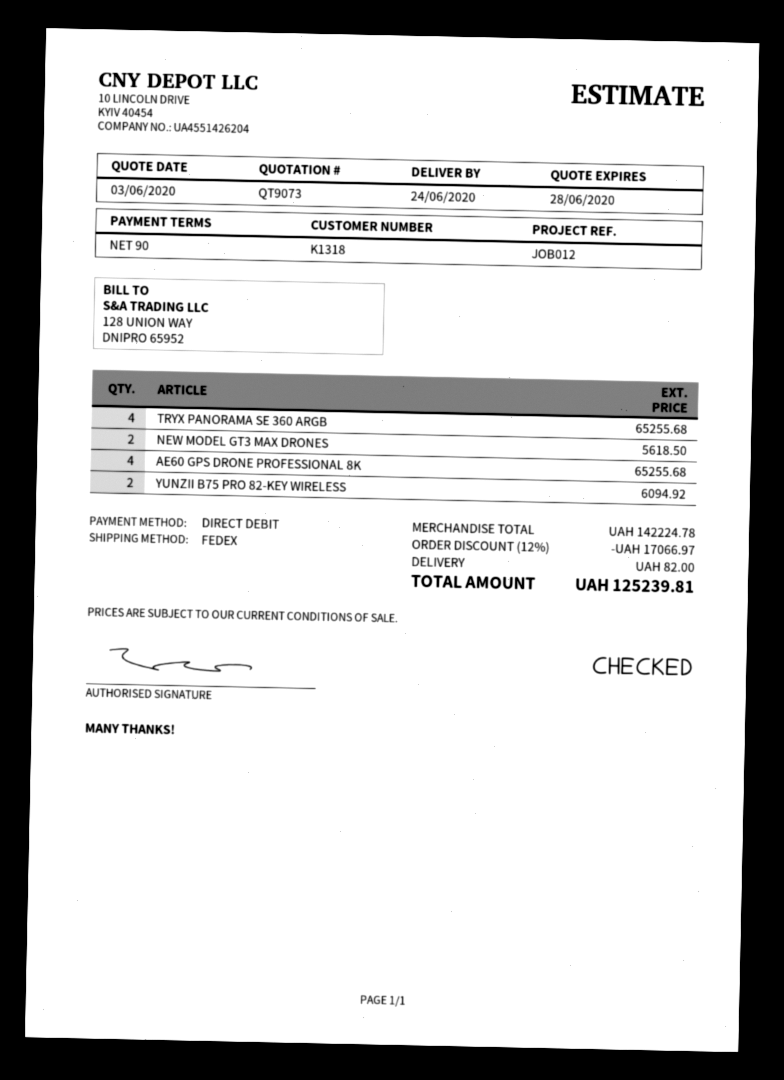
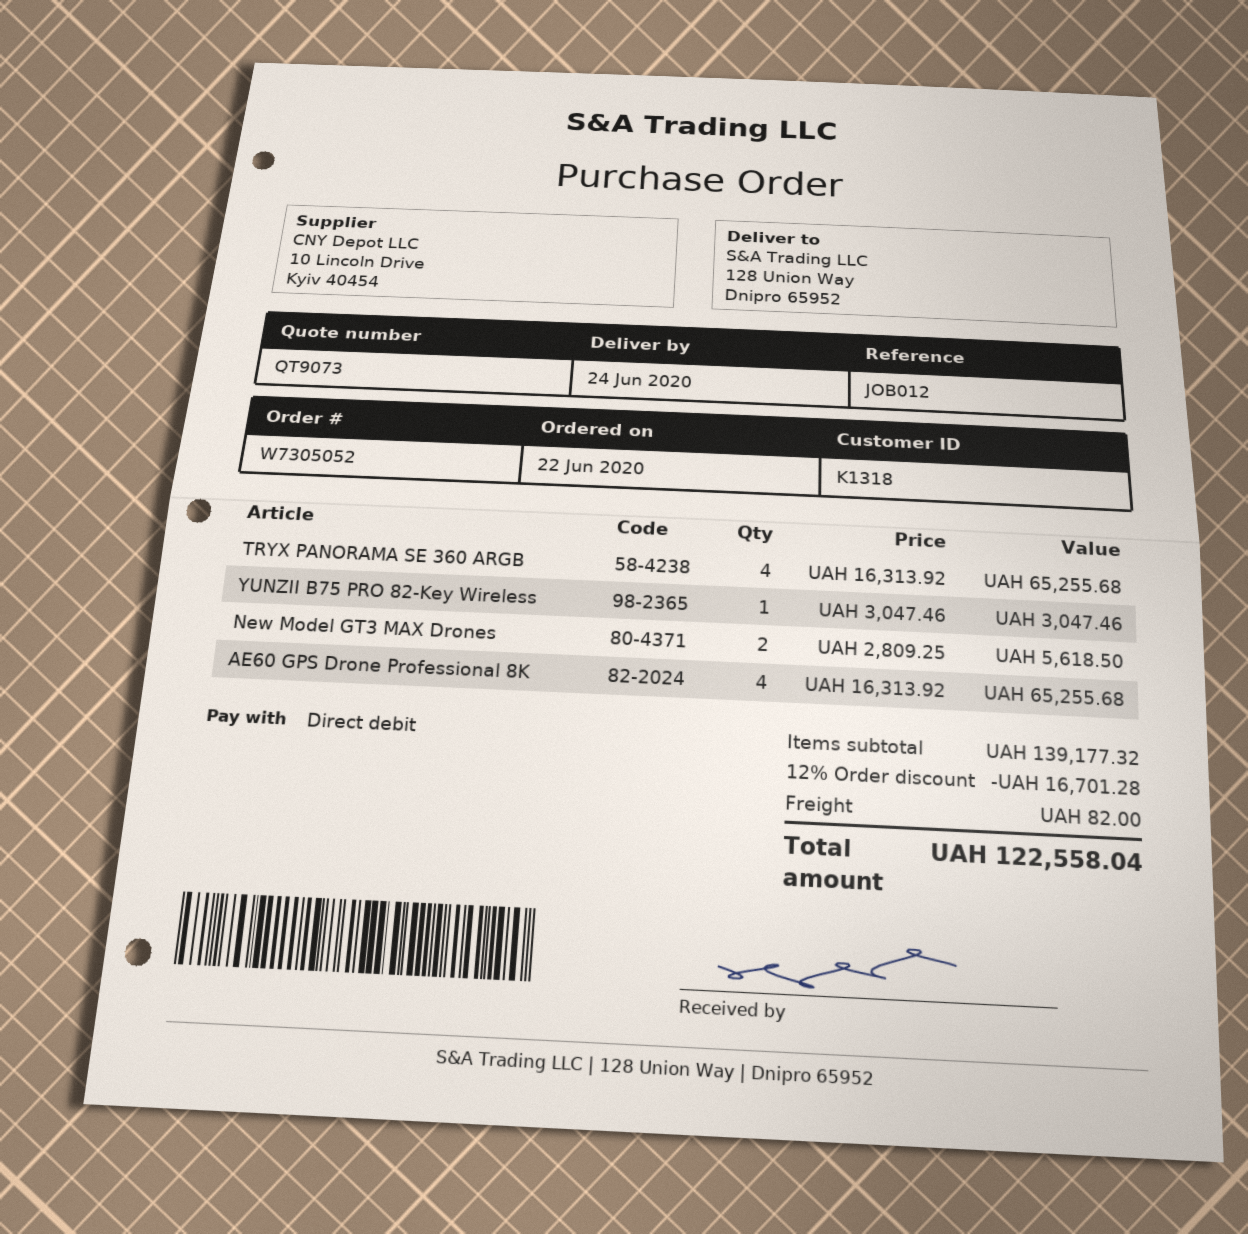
YUNZII B75 PRO 82-KEY WIRELESS: 2 for 6094.92 -> 1 for 3047.46
subtotal: 142224.78 -> 139177.32
discount: 12% = 17066.97 -> 12% = 16701.28
total: 125239.81 -> 122558.04

